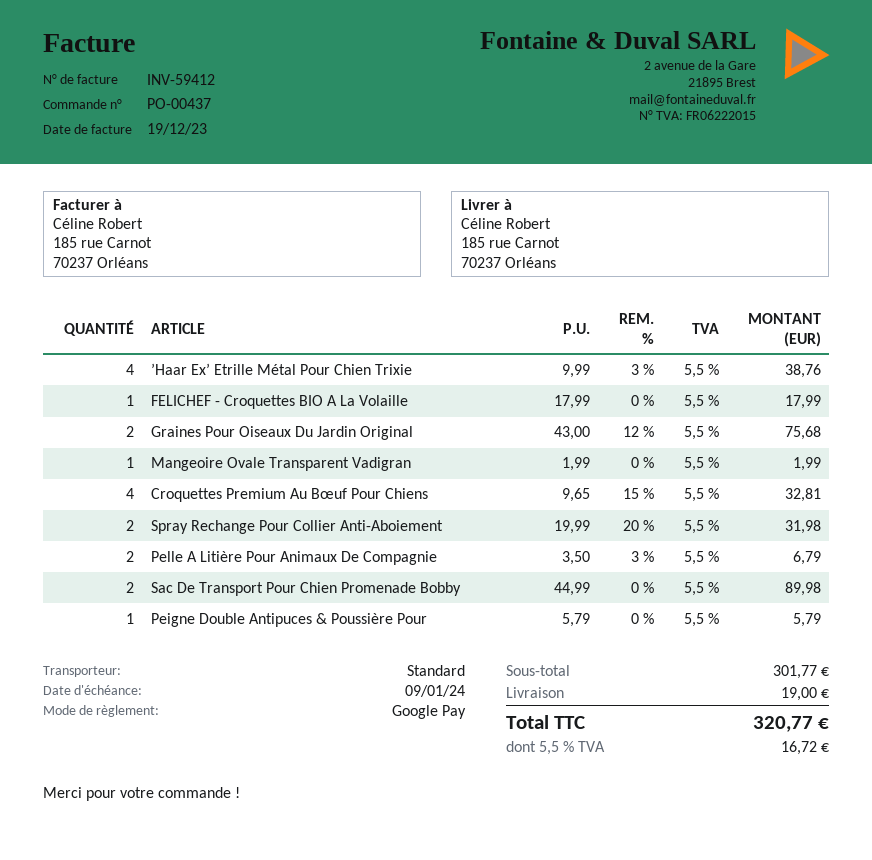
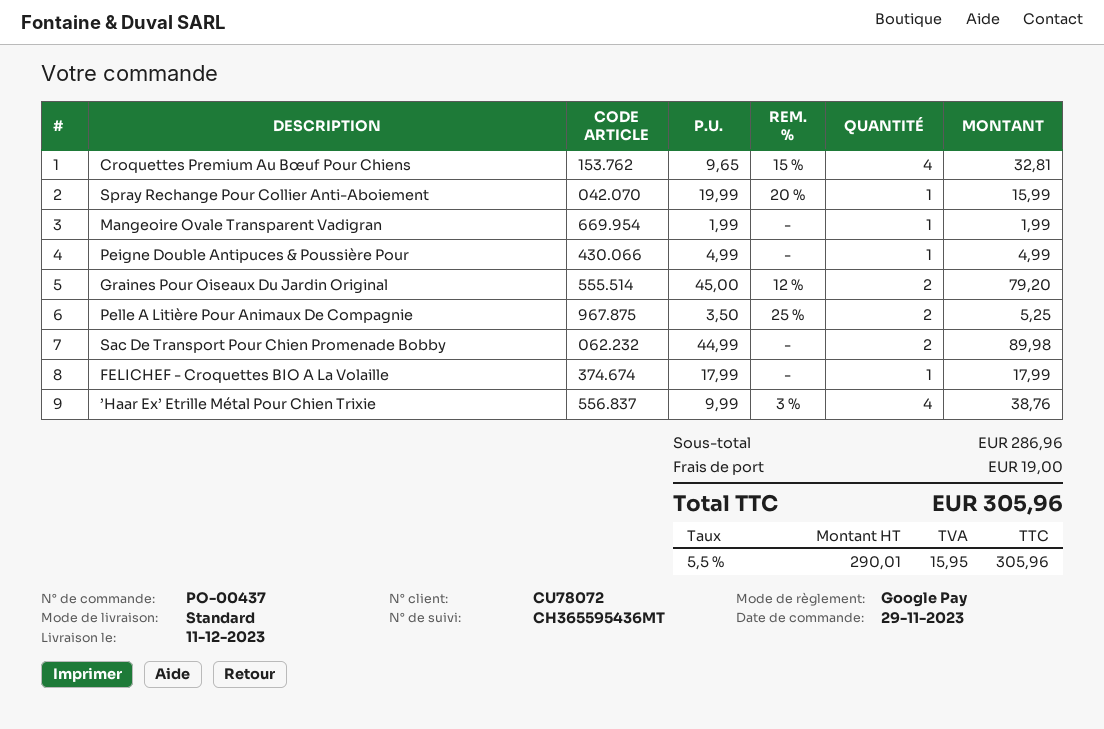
Graines Pour Oiseaux Du Jardin Original: 2 x 43.00 - 12% = 75.68 -> 2 x 45.00 - 12% = 79.20
Spray Rechange Pour Collier Anti-Aboiement: 2 x 19.99 - 20% = 31.98 -> 1 x 19.99 - 20% = 15.99
Pelle A Litière Pour Animaux De Compagnie: 2 x 3.50 - 3% = 6.79 -> 2 x 3.50 - 25% = 5.25
Peigne Double Antipuces & Poussière Pour: 1 x 5.79 = 5.79 -> 1 x 4.99 = 4.99
subtotal: 301.77 -> 286.96
tax: 5.5% = 16.72 -> 5.5% = 15.95
total: 320.77 -> 305.96

